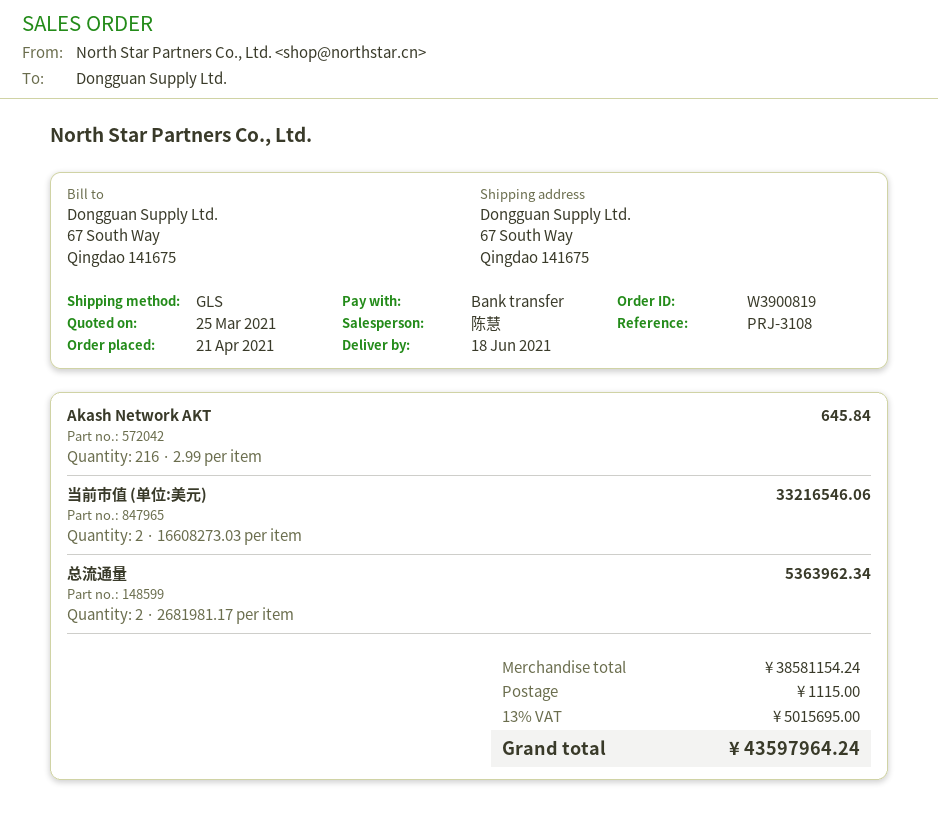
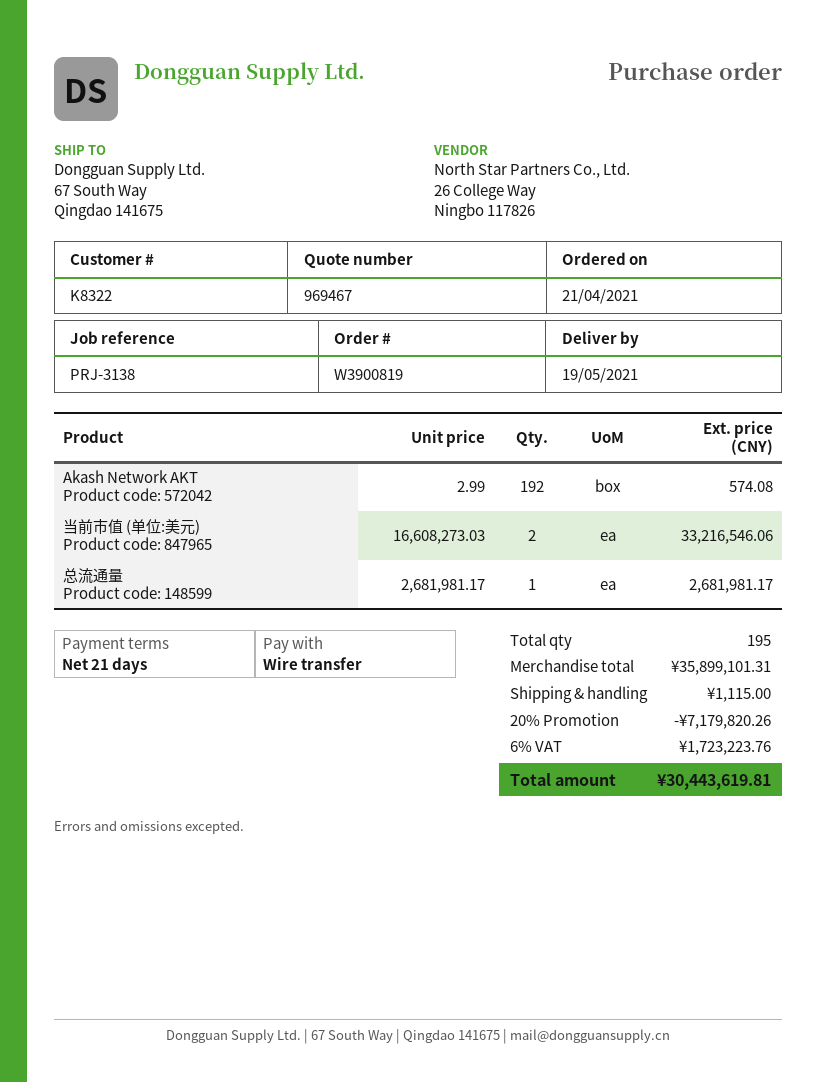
delivery date: 2021-06-18 -> 2021-05-19
reference: PRJ-3108 -> PRJ-3138
Akash Network AKT: 216 x 2.99 = 645.84 -> 192 x 2.99 = 574.08
总流通量: 2 x 2681981.17 = 5363962.34 -> 1 x 2681981.17 = 2681981.17
subtotal: 38581154.24 -> 35899101.31
discount: none -> 20% = 7179820.26
tax: 13% = 5015695.00 -> 6% = 1723223.76
total: 43597964.24 -> 30443619.81

